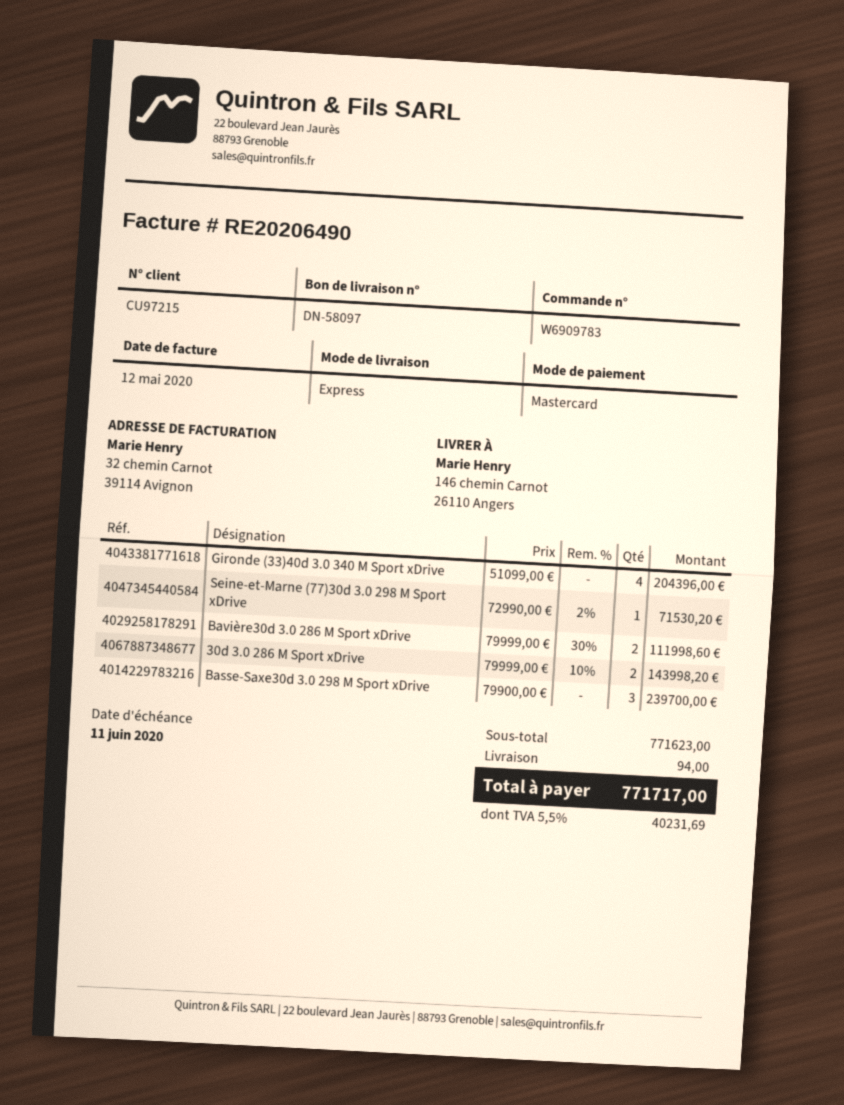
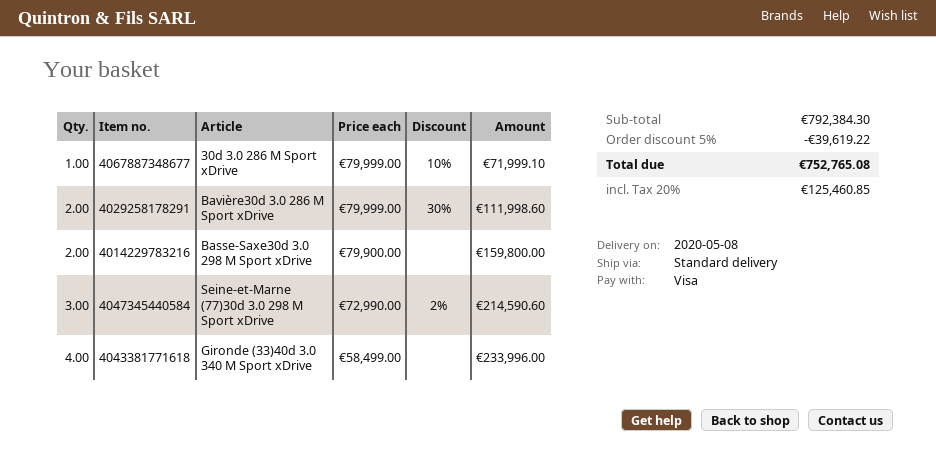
payment method: Mastercard -> Visa
shipping method: express -> standard
Gironde (33)40d 3.0 340 M Sport xDrive: 4 x 51099.00 = 204396.00 -> 4 x 58499.00 = 233996.00
Seine-et-Marne (77)30d 3.0 298 M Sport xDrive: 1 x 72990.00 - 2% = 71530.20 -> 3 x 72990.00 - 2% = 214590.60
30d 3.0 286 M Sport xDrive: 2 x 79999.00 - 10% = 143998.20 -> 1 x 79999.00 - 10% = 71999.10
Basse-Saxe30d 3.0 298 M Sport xDrive: 3 x 79900.00 = 239700.00 -> 2 x 79900.00 = 159800.00
subtotal: 771623.00 -> 792384.30
discount: none -> 5% = 39619.22
shipping: 94.00 -> none
tax: 5.5% = 40231.69 -> 20% = 125460.85
total: 771717.00 -> 752765.08

